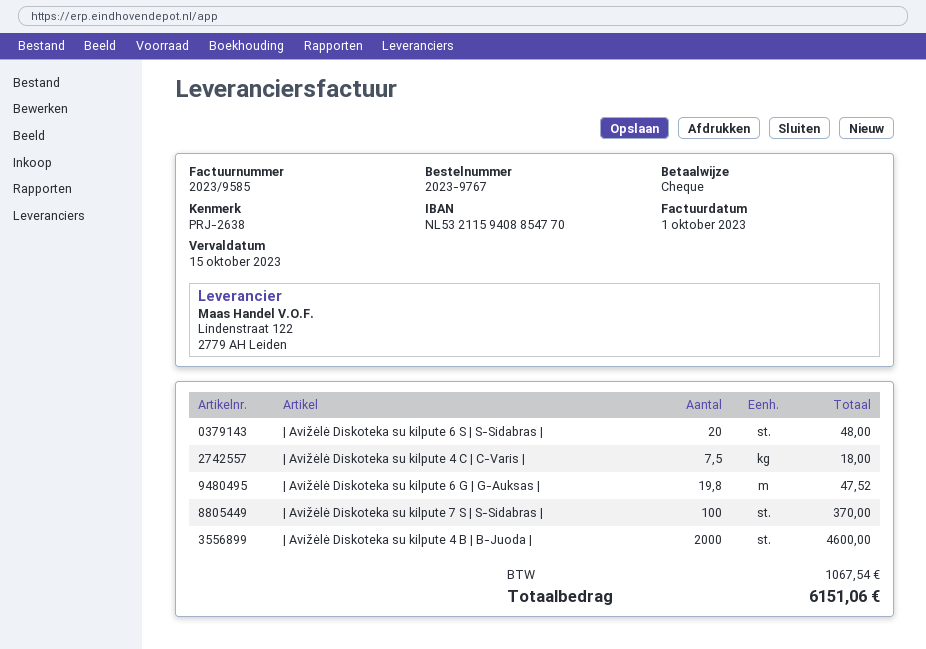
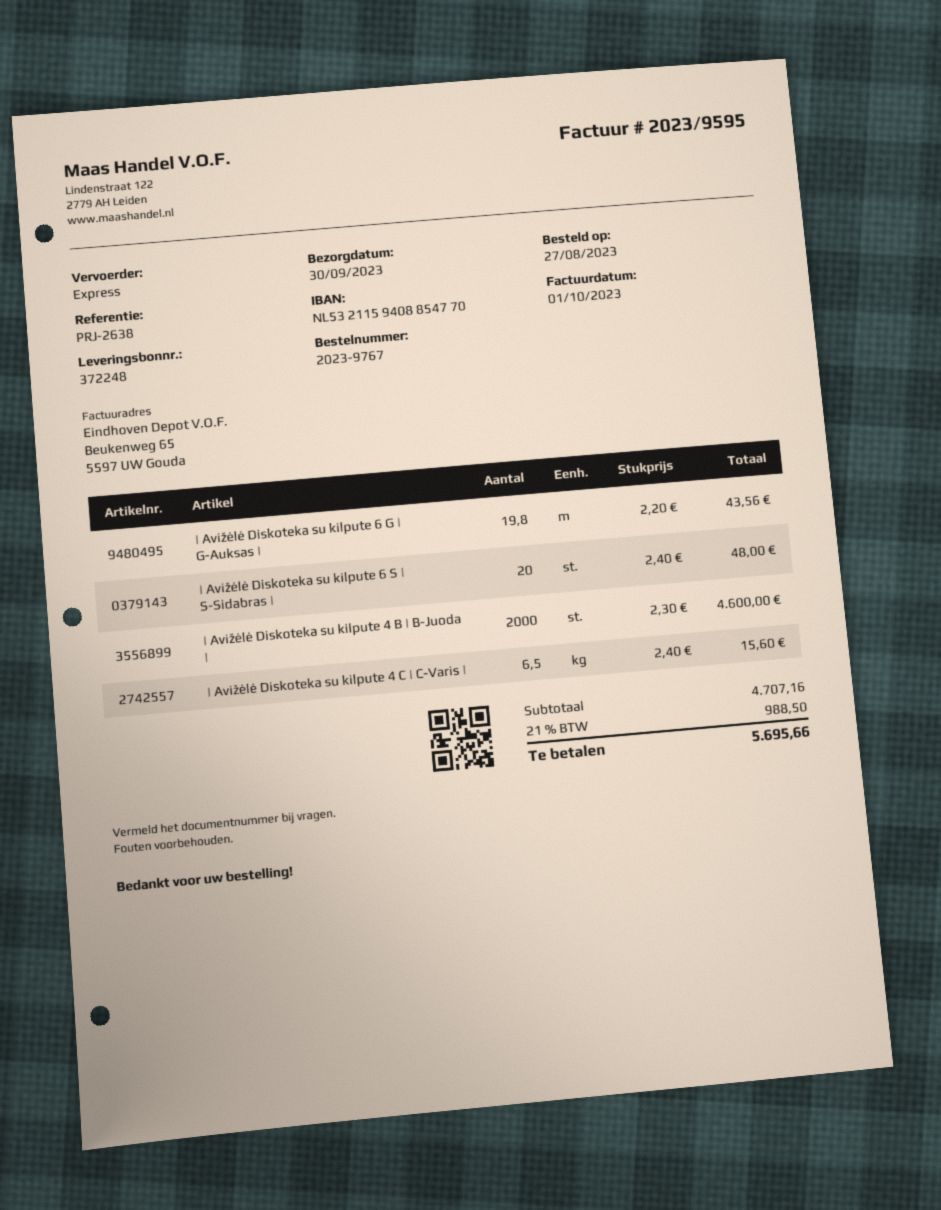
invoice number: 2023/9585 -> 2023/9595
| Avižėlė Diskoteka su kilpute 4 C | C-Varis |: 7.5 for 18.00 -> 6.5 for 15.60
| Avižėlė Diskoteka su kilpute 6 G | G-Auksas |: 19.8 for 47.52 -> 19.8 for 43.56
| Avižėlė Diskoteka su kilpute 7 S | S-Sidabras |: 100 for 370.00 -> none
tax: 1067.54 -> 988.50
total: 6151.06 -> 5695.66

